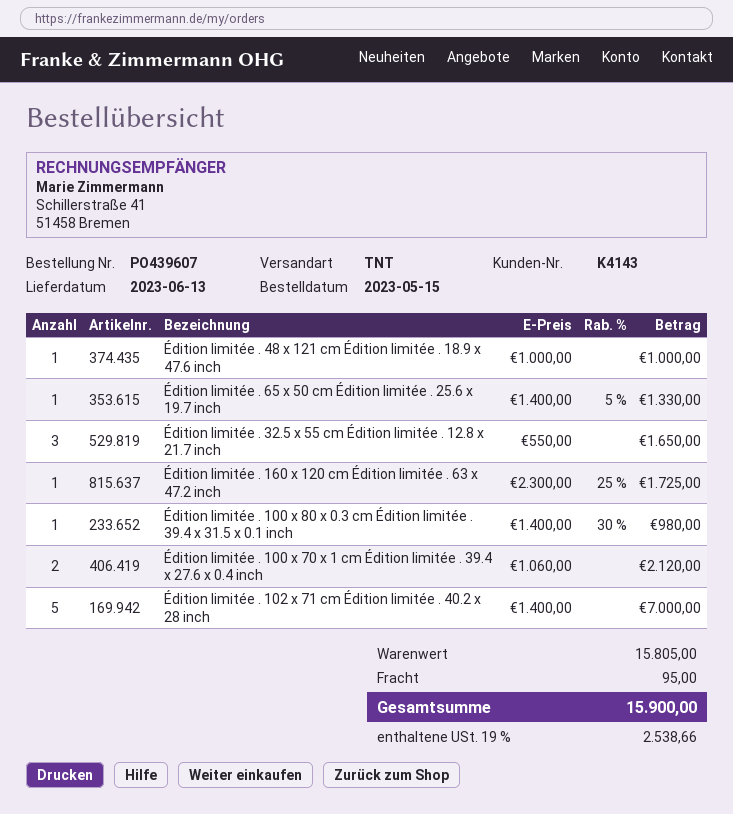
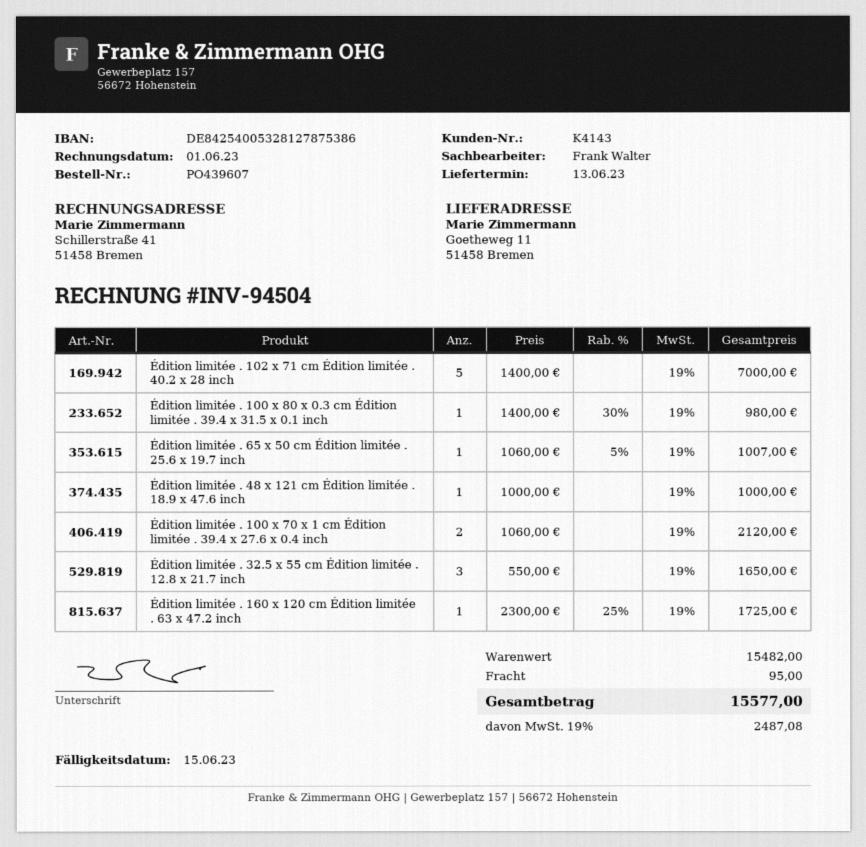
Édition limitée . 65 x 50 cm Édition limitée . 25.6 x 19.7 inch: 1 x 1400.00 - 5% = 1330.00 -> 1 x 1060.00 - 5% = 1007.00
subtotal: 15805.00 -> 15482.00
tax: 19% = 2538.66 -> 19% = 2487.08
total: 15900.00 -> 15577.00

